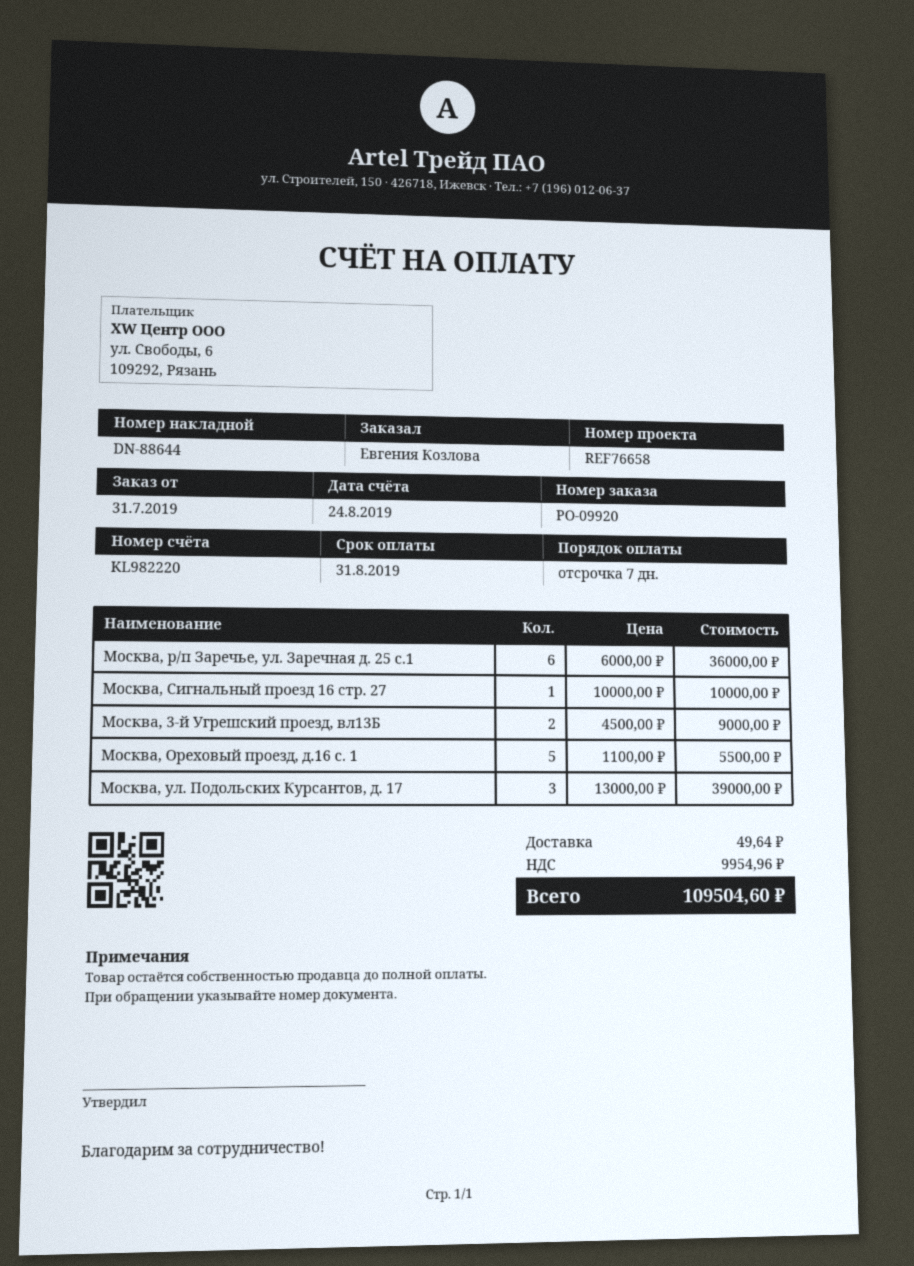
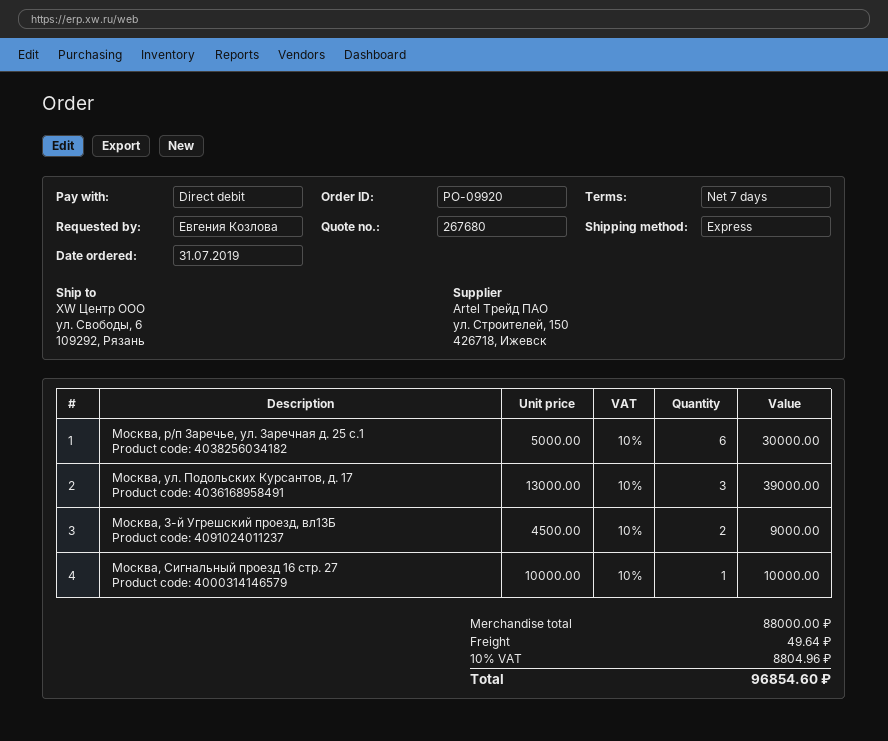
Москва, р/п Заречье, ул. Заречная д. 25 с.1: 6 x 6000.00 = 36000.00 -> 6 x 5000.00 = 30000.00
Москва, Ореховый проезд, д.16 с. 1: 5 x 1100.00 = 5500.00 -> none
tax: 9954.96 -> 8804.96
total: 109504.60 -> 96854.60

